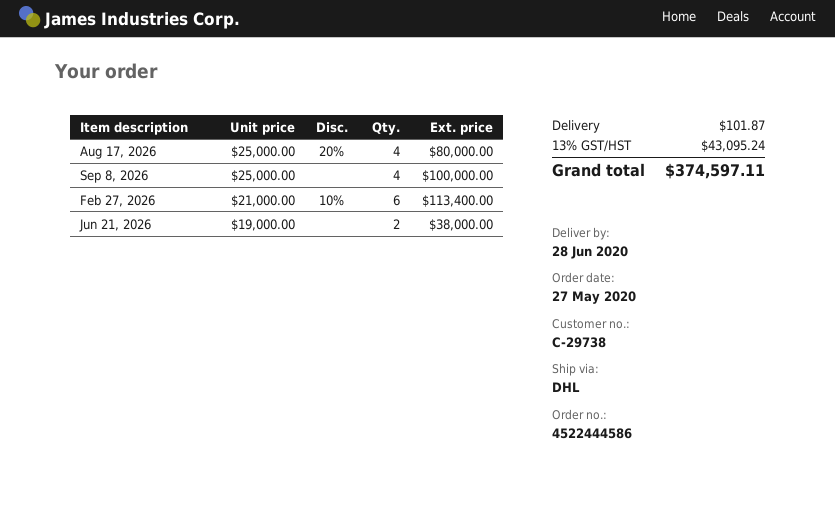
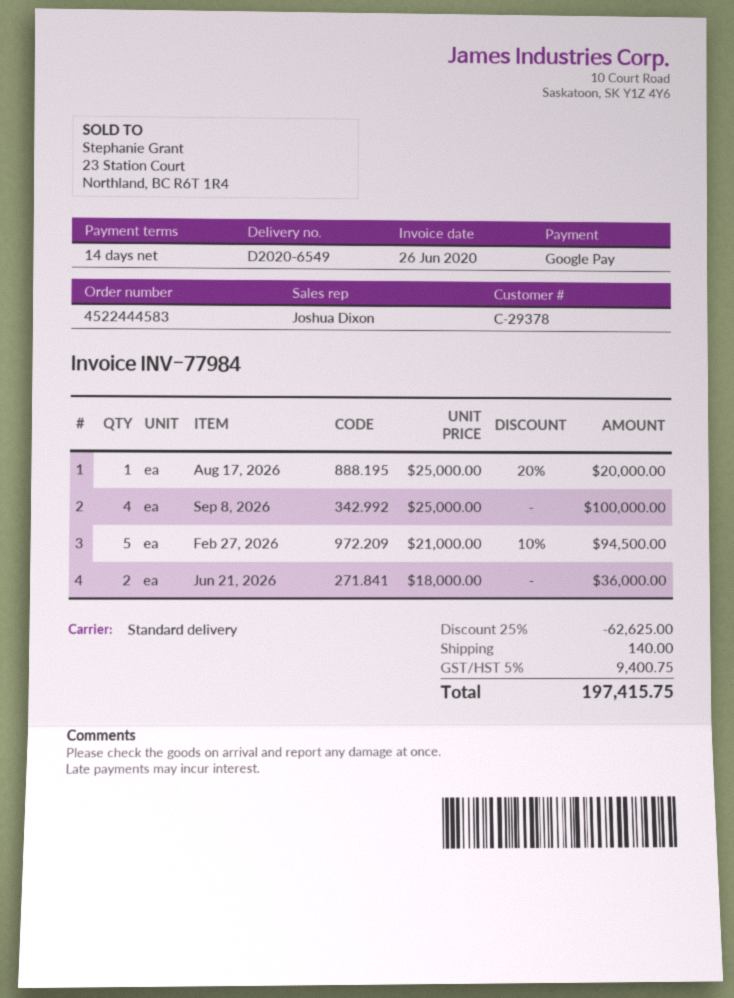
order number: 4522444586 -> 4522444583
customer number: C-29738 -> C-29378
shipping method: DHL -> standard
Aug 17, 2026: 4 x 25000.00 - 20% = 80000.00 -> 1 x 25000.00 - 20% = 20000.00
Feb 27, 2026: 6 x 21000.00 - 10% = 113400.00 -> 5 x 21000.00 - 10% = 94500.00
Jun 21, 2026: 2 x 19000.00 = 38000.00 -> 2 x 18000.00 = 36000.00
discount: none -> 25% = 62625.00
shipping: 101.87 -> 140.00
tax: 13% = 43095.24 -> 5% = 9400.75
total: 374597.11 -> 197415.75

